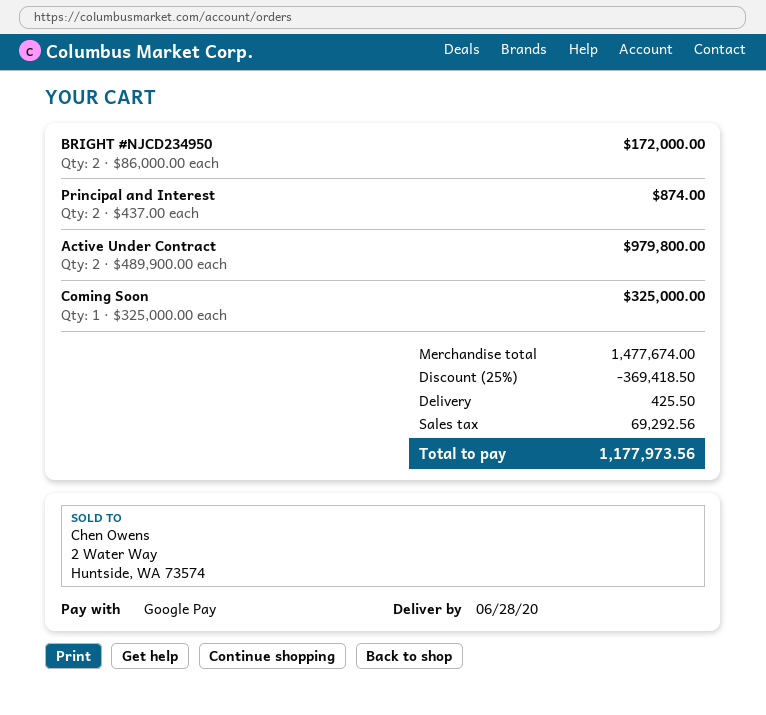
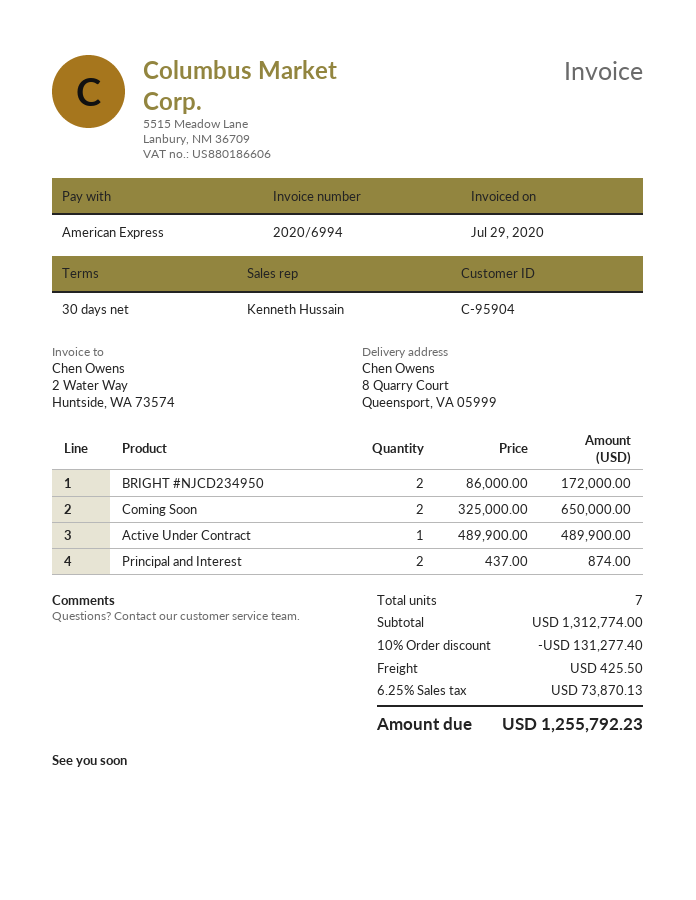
payment method: Google Pay -> American Express
Active Under Contract: 2 x 489900.00 = 979800.00 -> 1 x 489900.00 = 489900.00
Coming Soon: 1 x 325000.00 = 325000.00 -> 2 x 325000.00 = 650000.00
subtotal: 1477674.00 -> 1312774.00
discount: 25% = 369418.50 -> 10% = 131277.40
tax: 69292.56 -> 73870.13
total: 1177973.56 -> 1255792.23

